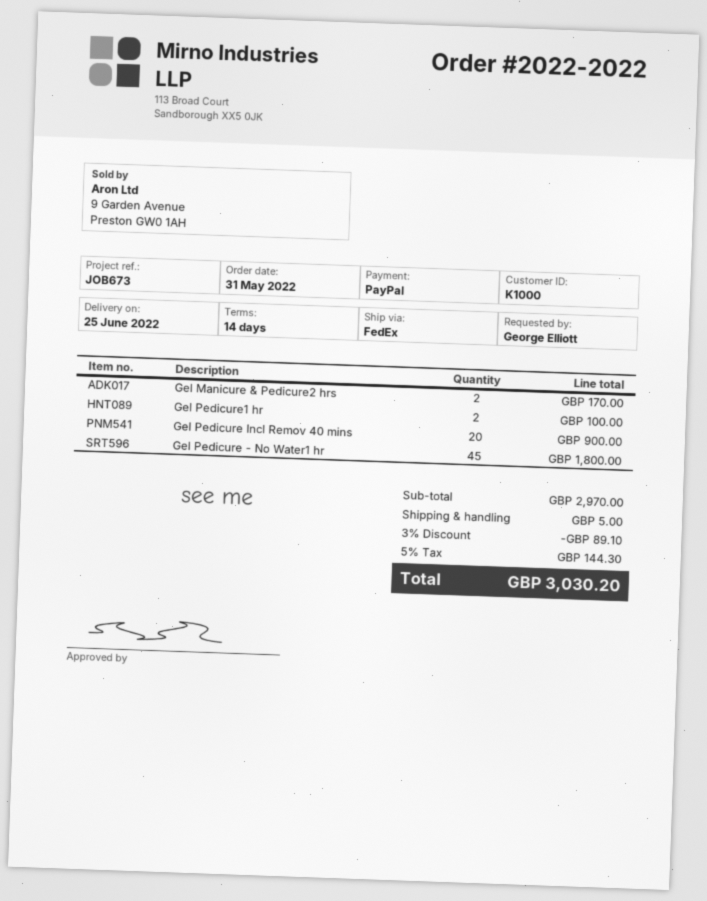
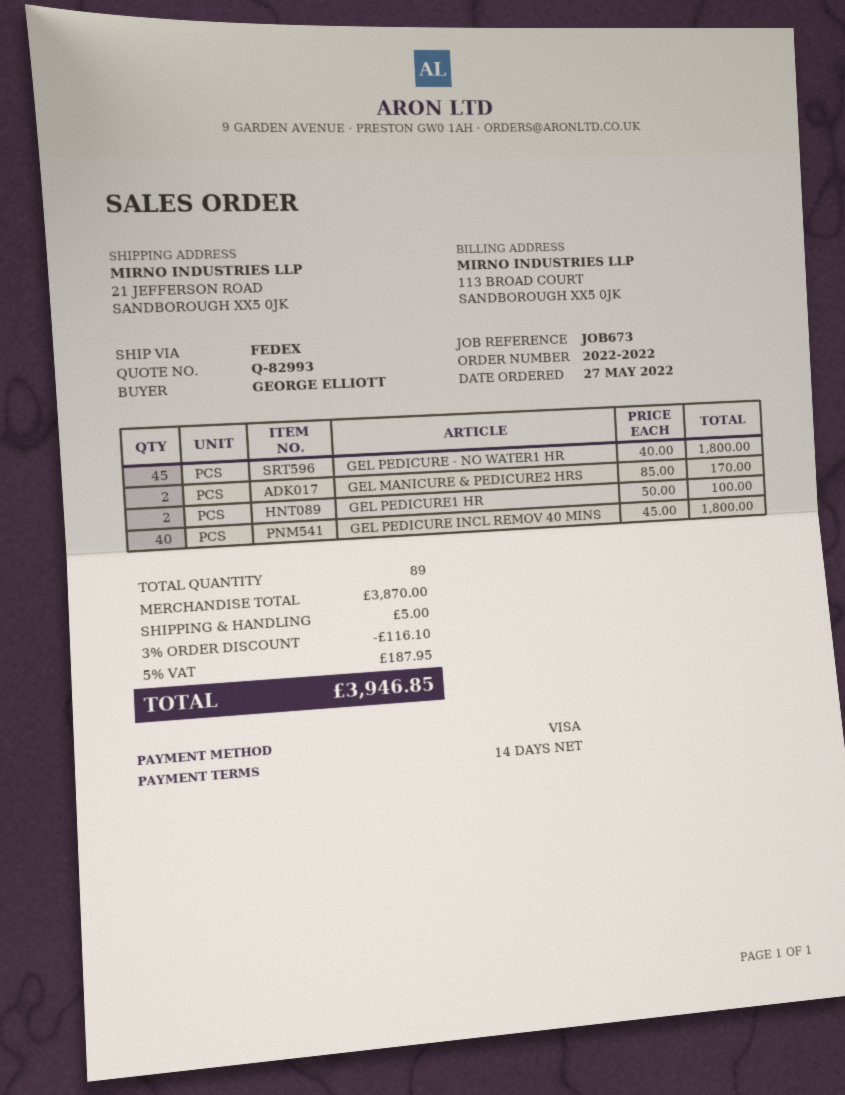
order date: 2022-05-31 -> 2022-05-27
payment method: PayPal -> Visa
Gel Pedicure Incl Remov 40 mins: 20 for 900.00 -> 40 for 1800.00
subtotal: 2970.00 -> 3870.00
discount: 3% = 89.10 -> 3% = 116.10
tax: 5% = 144.30 -> 5% = 187.95
total: 3030.20 -> 3946.85

